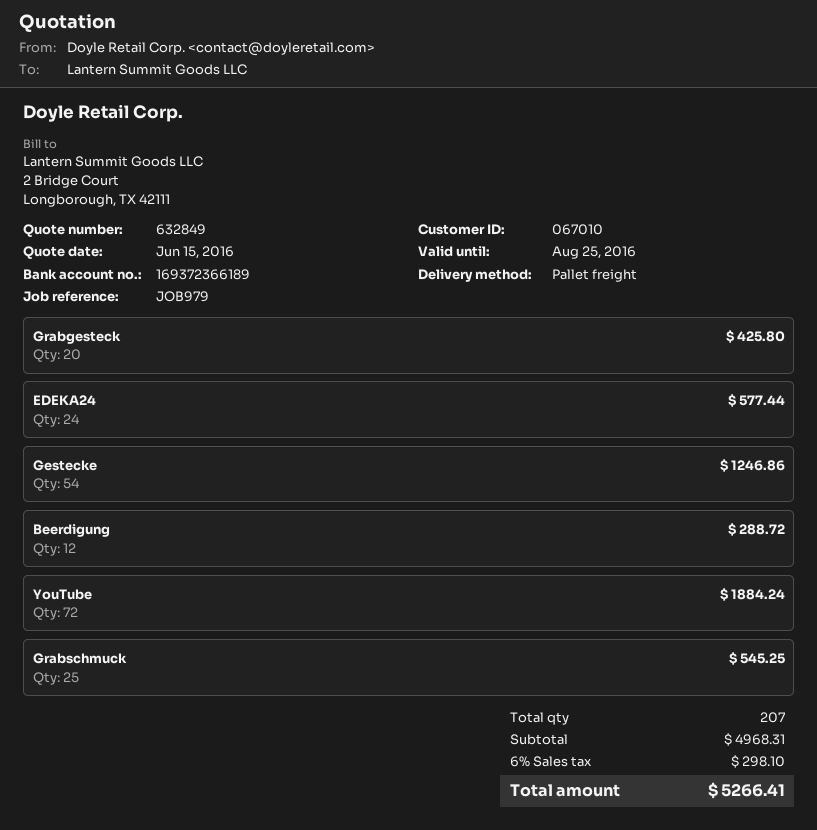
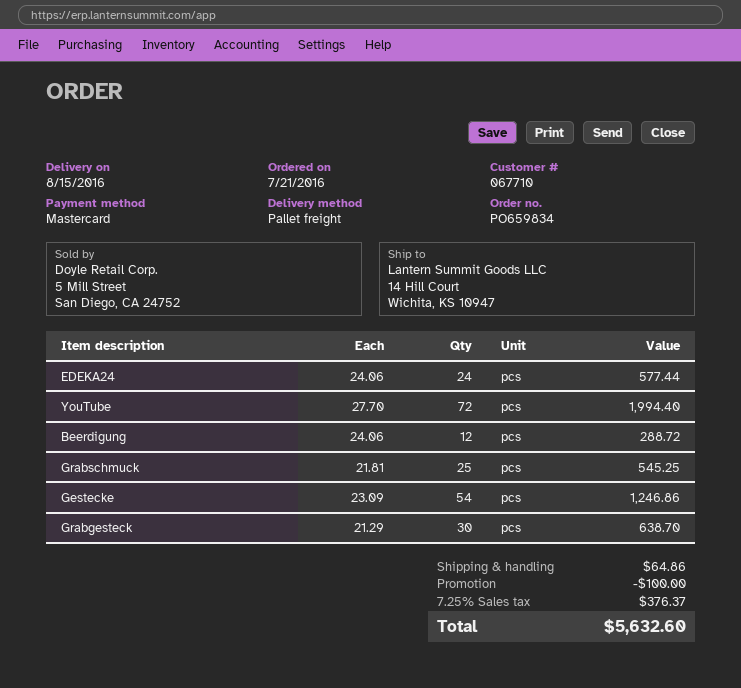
customer number: 067010 -> 067710
Grabgesteck: 20 for 425.80 -> 30 for 638.70
YouTube: 72 for 1884.24 -> 72 for 1994.40
discount: none -> 100.00
shipping: none -> 64.86
tax: 6% = 298.10 -> 7.25% = 376.37
total: 5266.41 -> 5632.60

